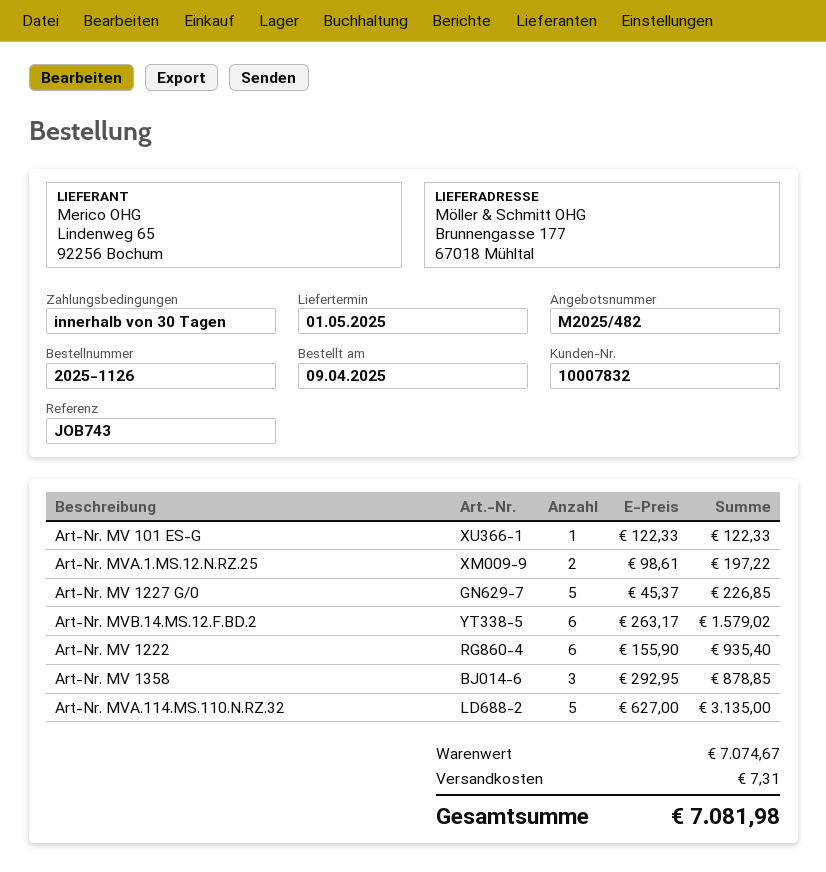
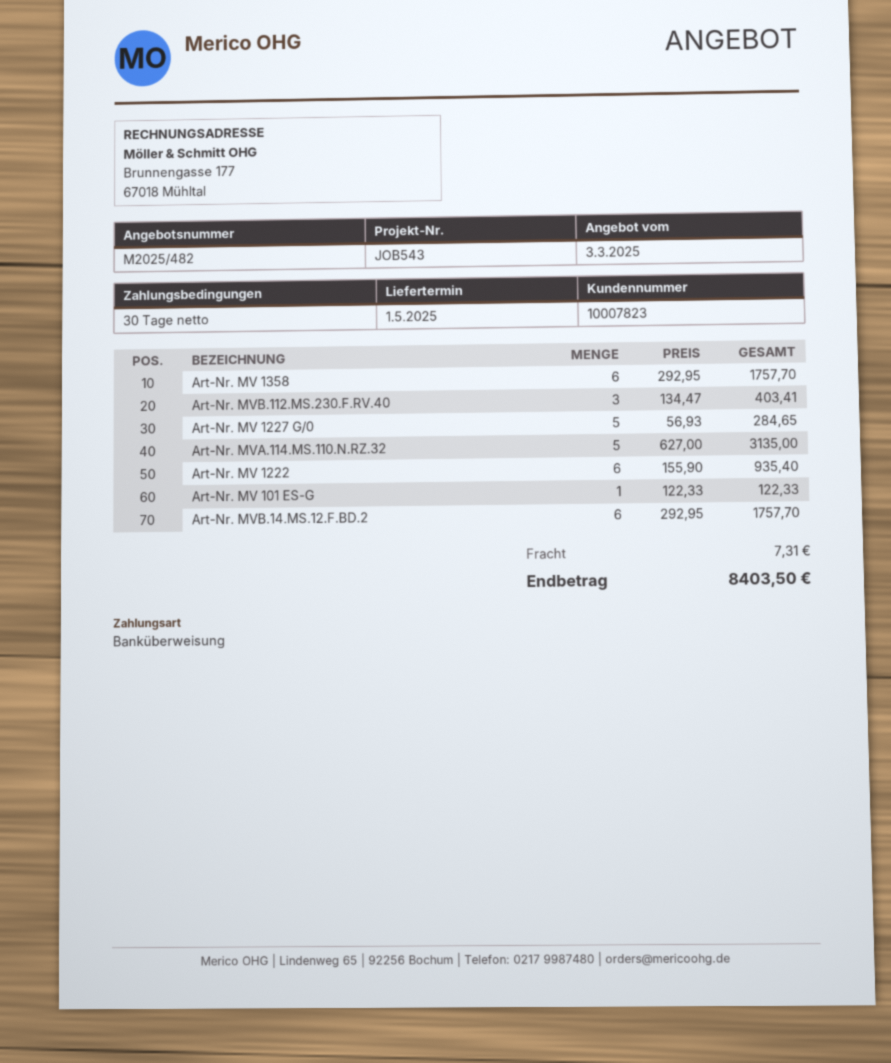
customer number: 10007832 -> 10007823
reference: JOB743 -> JOB543
Art-Nr. MVA.1.MS.12.N.RZ.25: 2 x 98.61 = 197.22 -> none
Art-Nr. MV 1227 G/0: 5 x 45.37 = 226.85 -> 5 x 56.93 = 284.65
Art-Nr. MVB.14.MS.12.F.BD.2: 6 x 263.17 = 1579.02 -> 6 x 292.95 = 1757.70
Art-Nr. MV 1358: 3 x 292.95 = 878.85 -> 6 x 292.95 = 1757.70
Art-Nr. MVB.112.MS.230.F.RV.40: none -> 3 x 134.47 = 403.41
total: 7081.98 -> 8403.50

